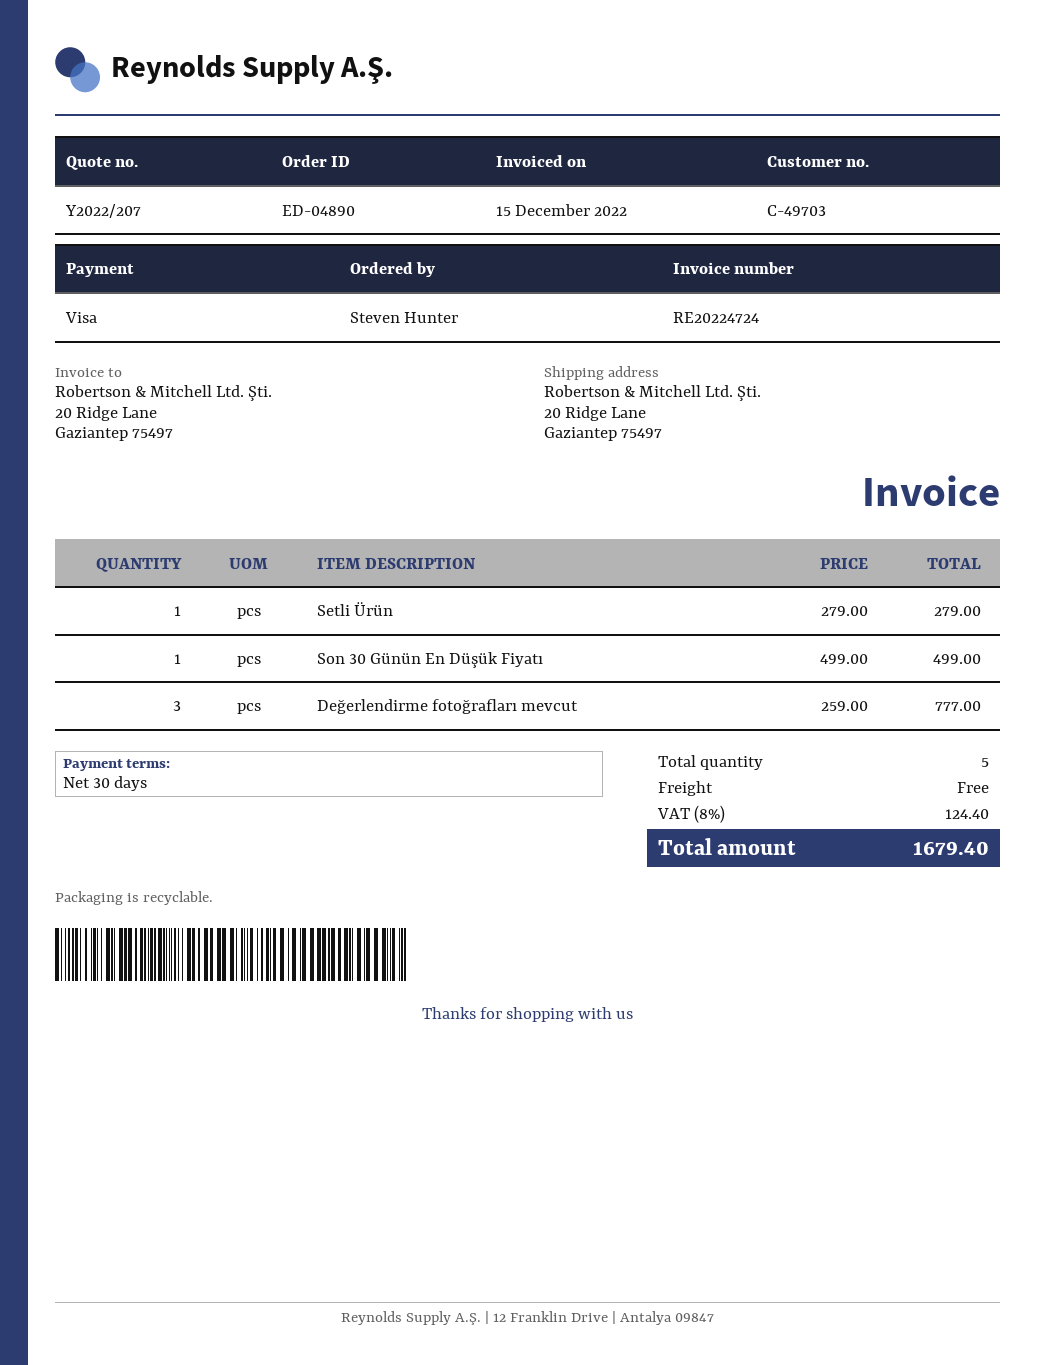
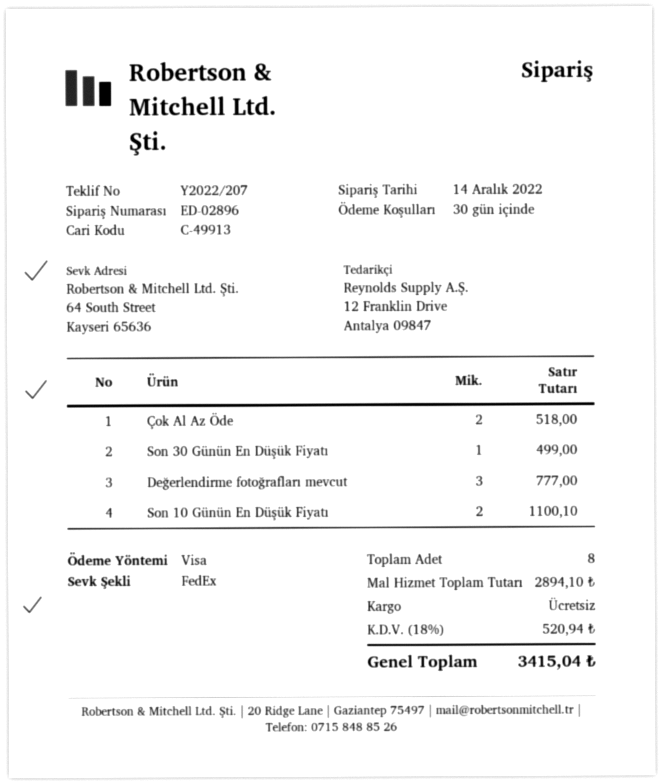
order number: ED-04890 -> ED-02896
customer number: C-49703 -> C-49913
ship to: 20 Ridge Lane, Gaziantep 75497 -> 64 South Street, Kayseri 65636
Setli Ürün: 1 for 279.00 -> none
Çok Al Az Öde: none -> 2 for 518.00
Son 10 Günün En Düşük Fiyatı: none -> 2 for 1100.10
total quantity: 5 -> 8
tax: 8% = 124.40 -> 18% = 520.94
total: 1679.40 -> 3415.04

